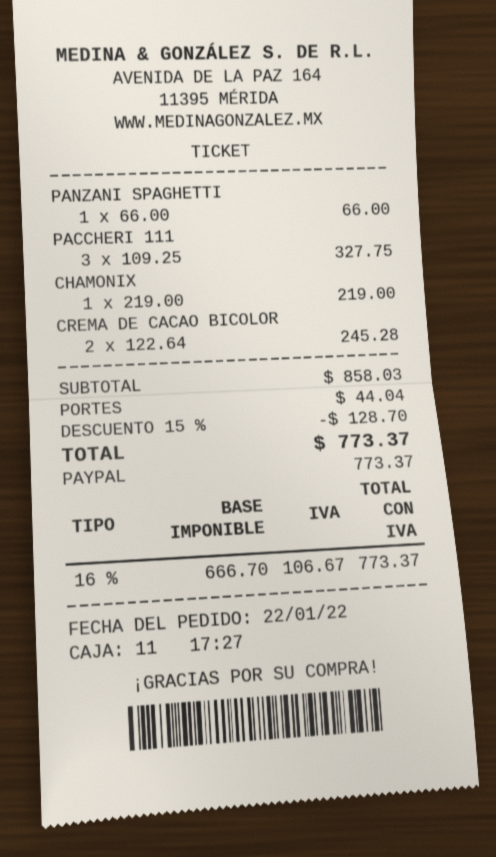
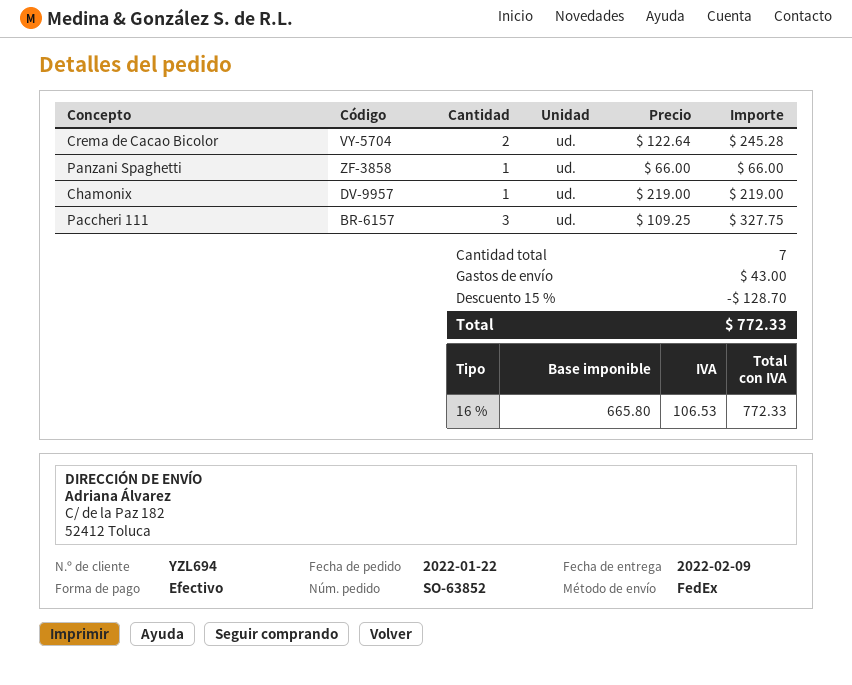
payment method: PayPal -> cash
shipping: 44.04 -> 43.00
net: 666.70 -> 665.80
tax: 16% = 106.67 -> 16% = 106.53
total: 773.37 -> 772.33

